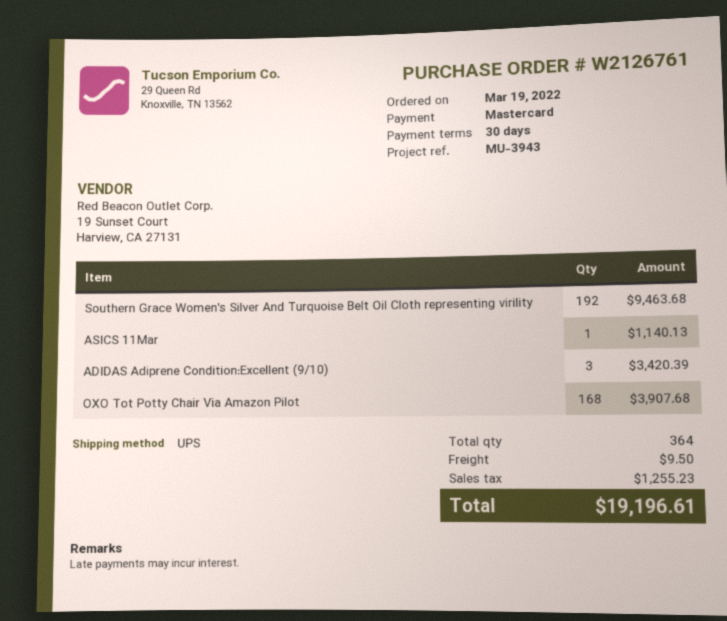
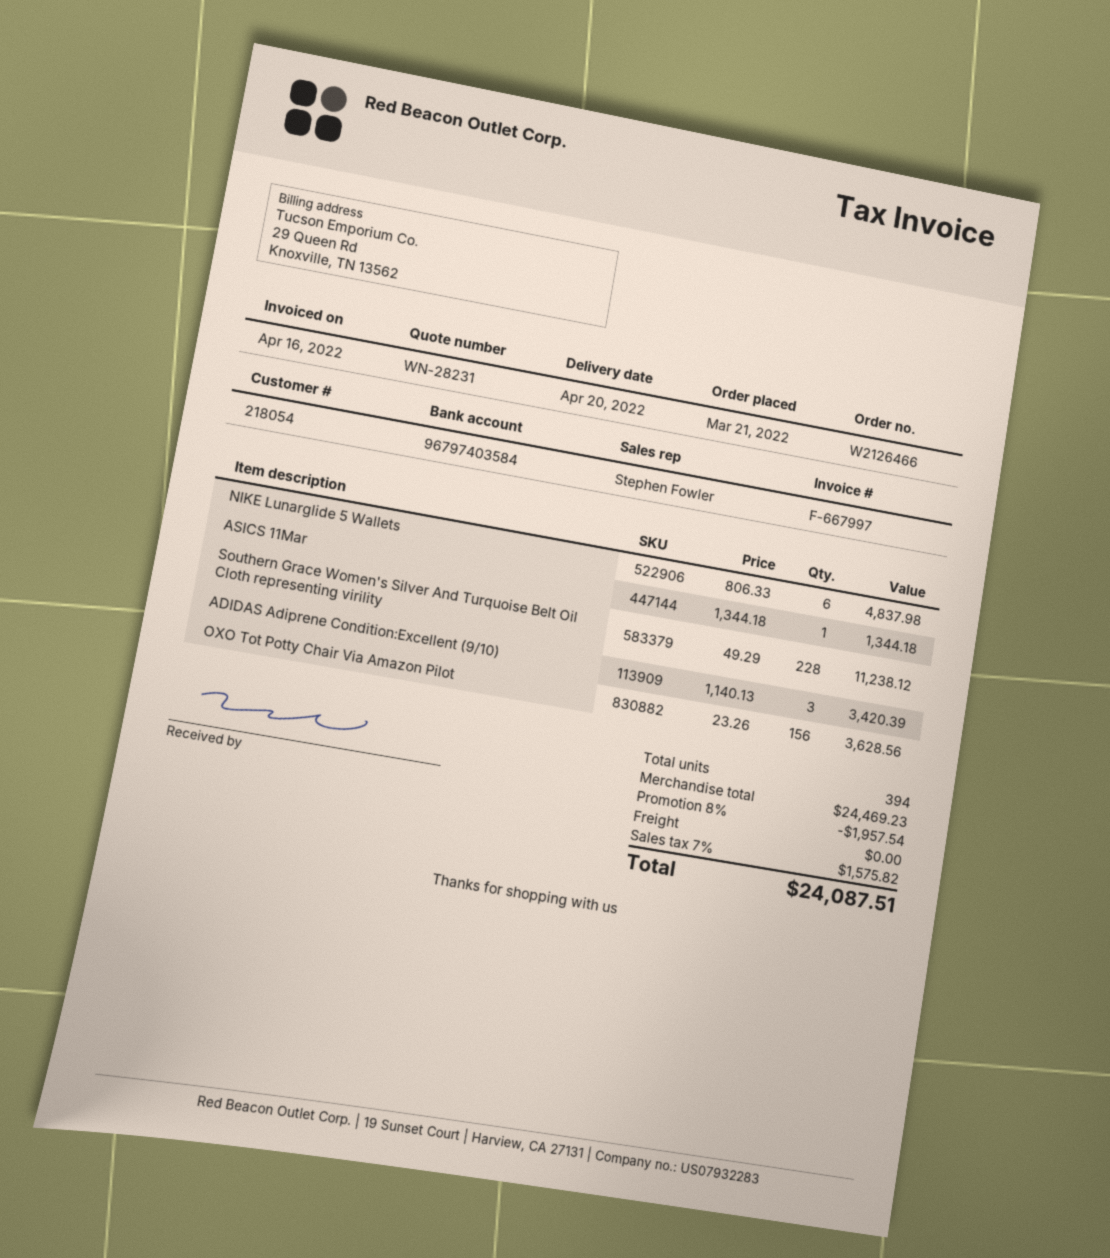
order number: W2126761 -> W2126466
order date: 2022-03-19 -> 2022-03-21
Southern Grace Women's Silver And Turquoise Belt Oil Cloth representing virility: 192 for 9463.68 -> 228 for 11238.12
ASICS 11Mar: 1 for 1140.13 -> 1 for 1344.18
OXO Tot Potty Chair Via Amazon Pilot: 168 for 3907.68 -> 156 for 3628.56
NIKE Lunarglide 5 Wallets: none -> 6 for 4837.98
total quantity: 364 -> 394
discount: none -> 8% = 1957.54
shipping: 9.50 -> 0.00
tax: 1255.23 -> 1575.82
total: 19196.61 -> 24087.51

